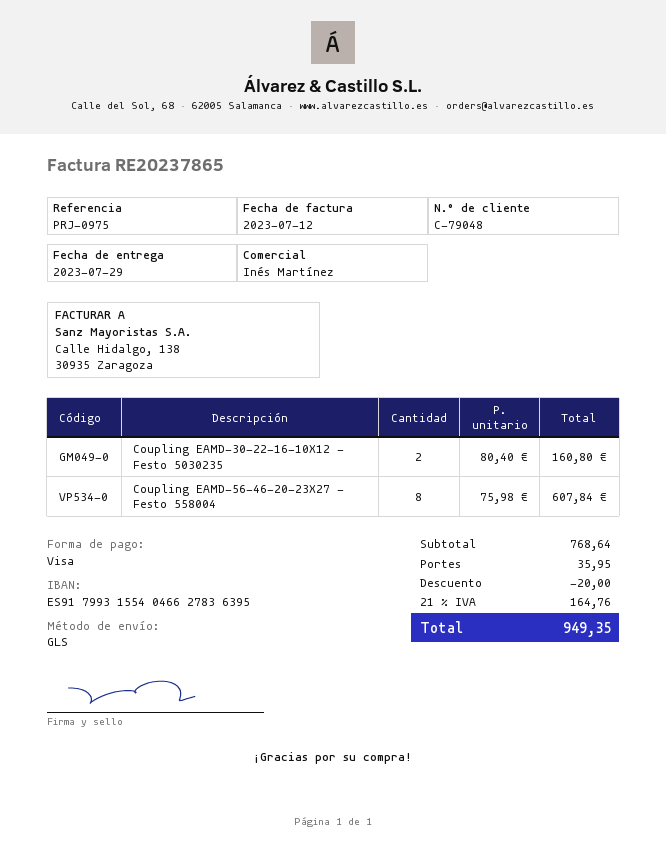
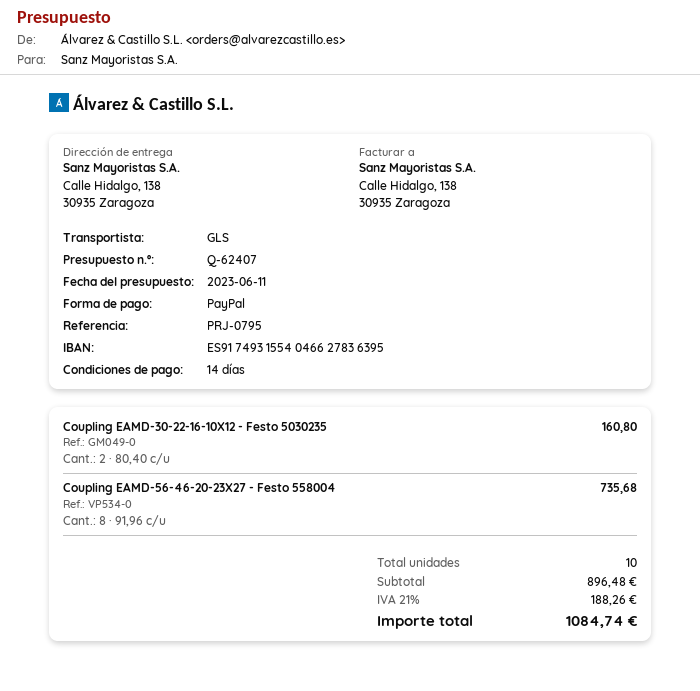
reference: PRJ-0975 -> PRJ-0795
payment method: Visa -> PayPal
bank account: ES9179931554046627836395 -> ES9174931554046627836395
Coupling EAMD-56-46-20-23X27 - Festo 558004: 8 x 75.98 = 607.84 -> 8 x 91.96 = 735.68
subtotal: 768.64 -> 896.48
discount: 20.00 -> none
shipping: 35.95 -> none
tax: 21% = 164.76 -> 21% = 188.26
total: 949.35 -> 1084.74

